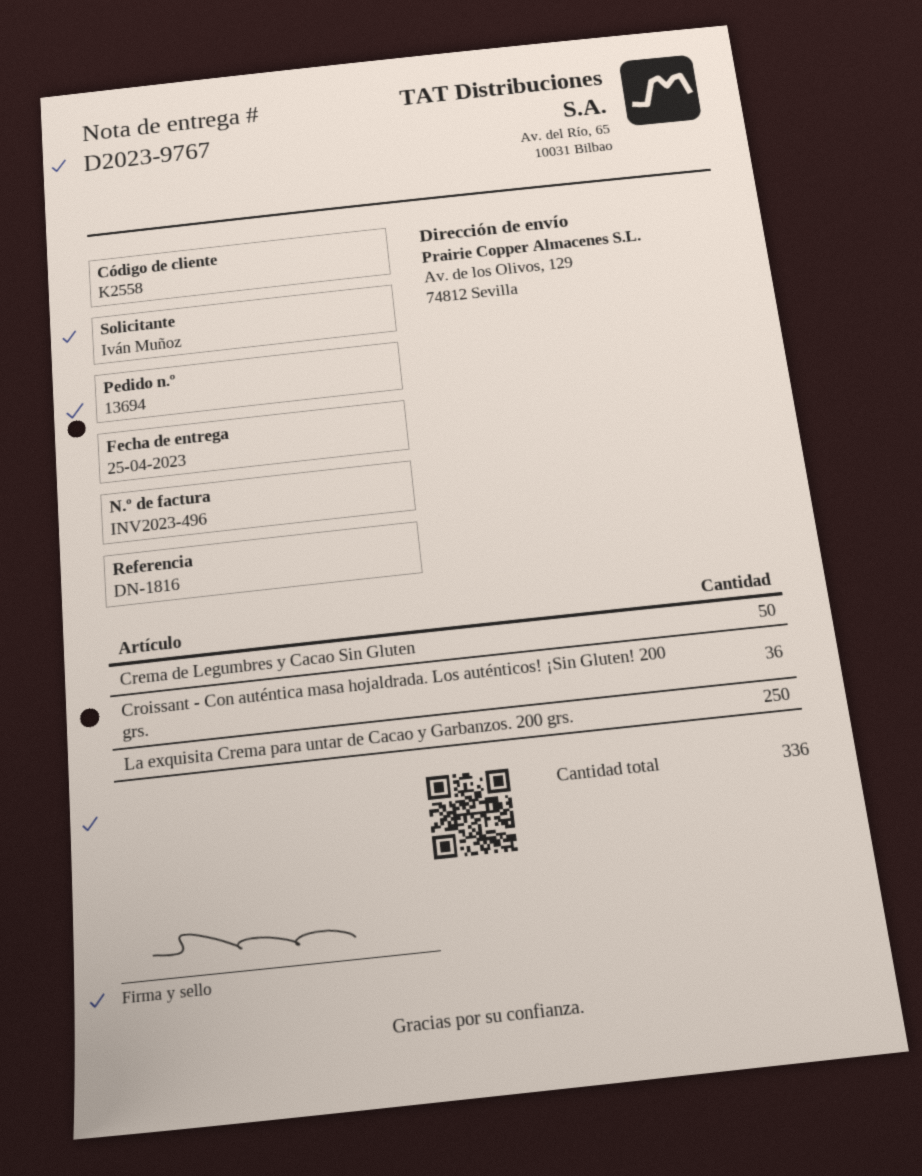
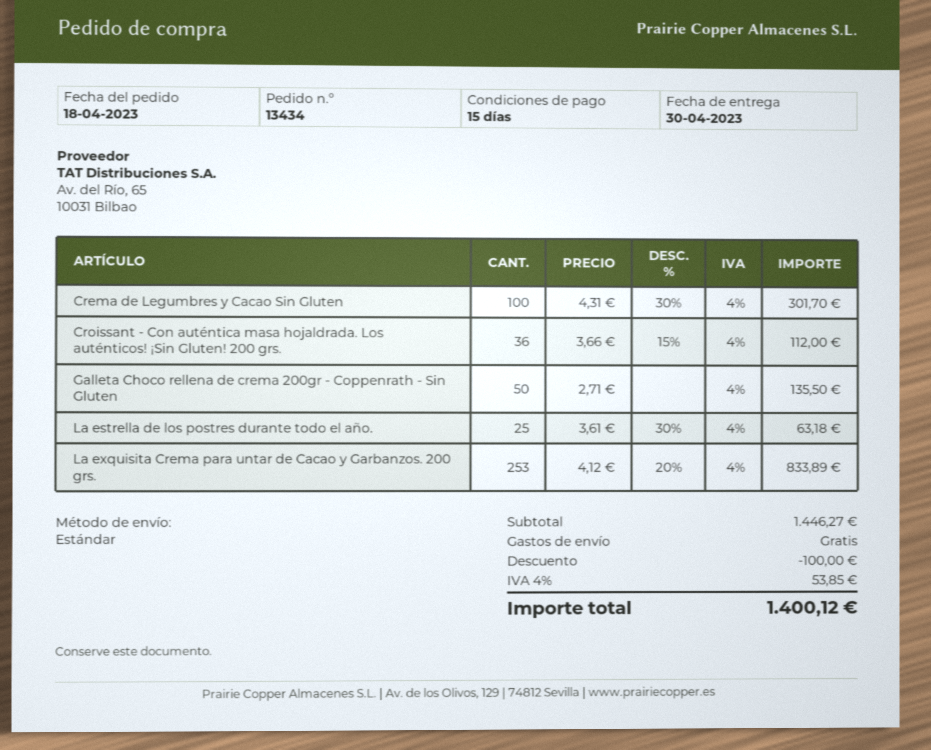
order number: 13694 -> 13434
delivery date: 2023-04-25 -> 2023-04-30
Crema de Legumbres y Cacao Sin Gluten: 50 -> 100
La exquisita Crema para untar de Cacao y Garbanzos. 200 grs.: 250 -> 253
Galleta Choco rellena de crema 200gr - Coppenrath - Sin Gluten: none -> 50
La estrella de los postres durante todo el año.: none -> 25

